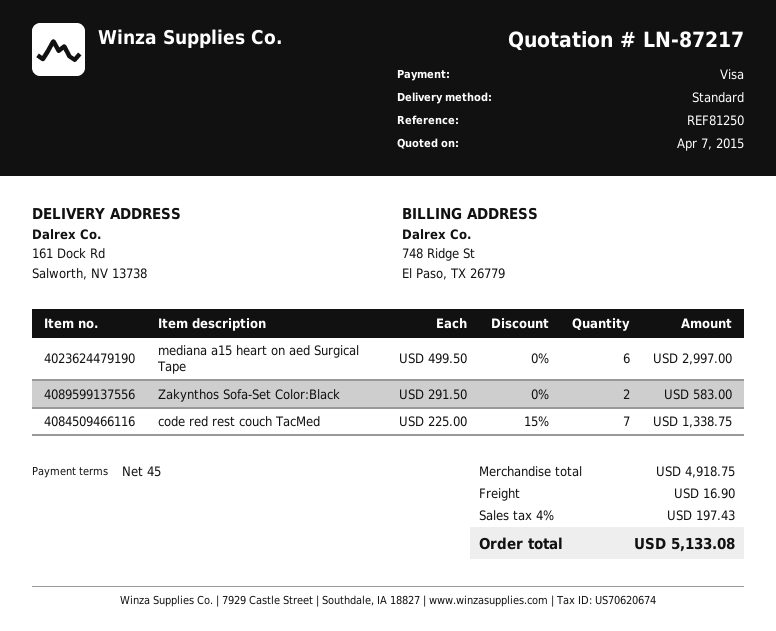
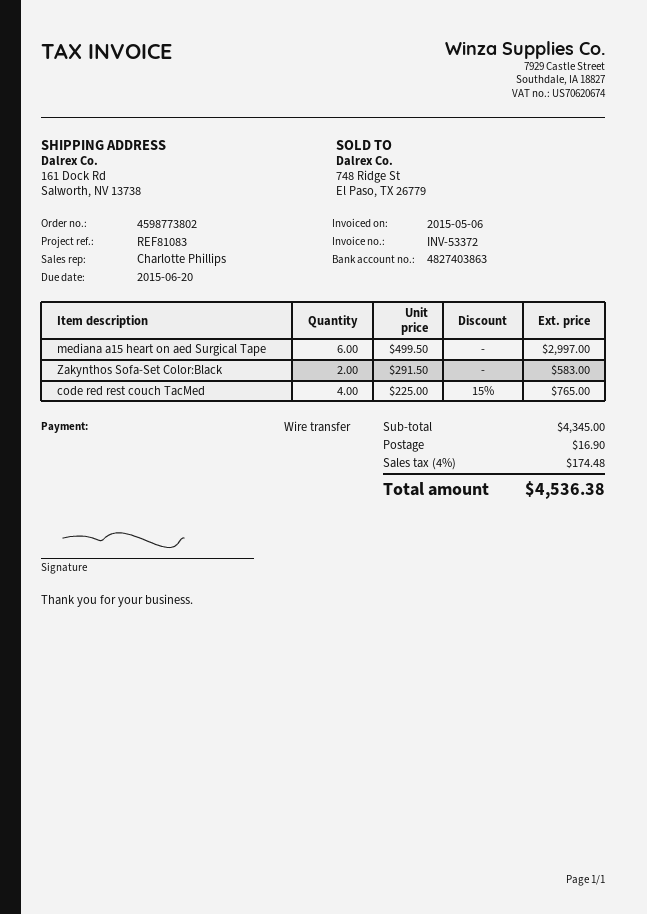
reference: REF81250 -> REF81083
payment method: Visa -> bank transfer
code red rest couch TacMed: 7 x 225.00 - 15% = 1338.75 -> 4 x 225.00 - 15% = 765.00
subtotal: 4918.75 -> 4345.00
tax: 4% = 197.43 -> 4% = 174.48
total: 5133.08 -> 4536.38

